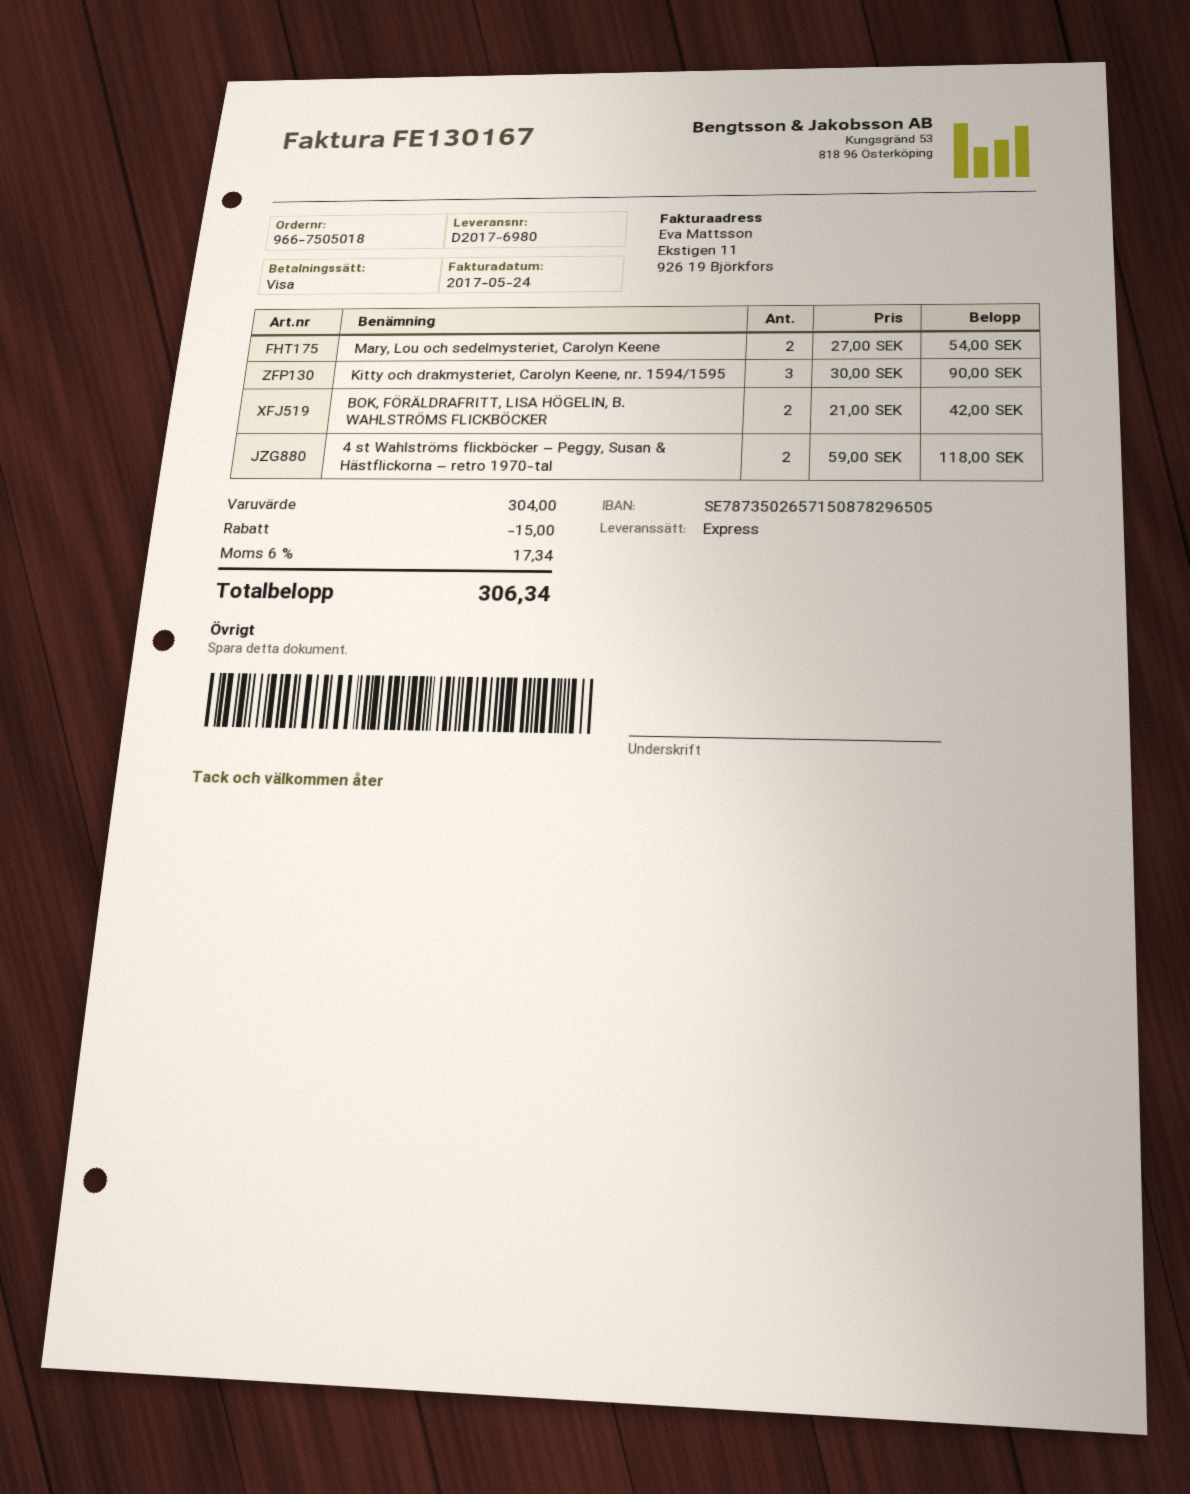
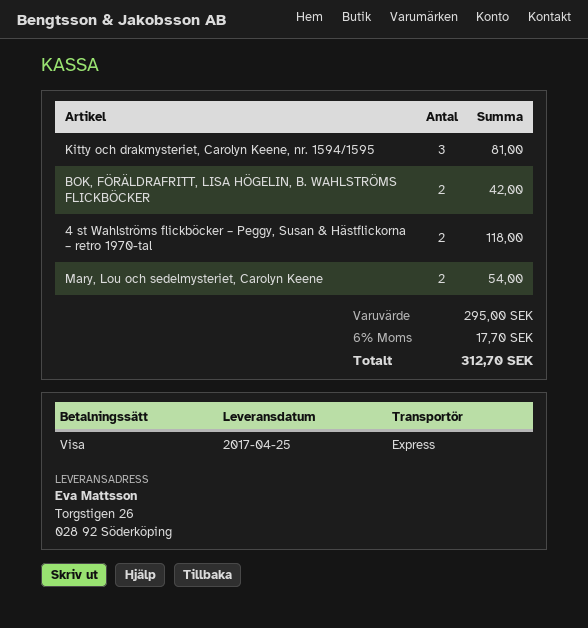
Kitty och drakmysteriet, Carolyn Keene, nr. 1594/1595: 3 for 90.00 -> 3 for 81.00
subtotal: 304.00 -> 295.00
discount: 15.00 -> none
tax: 6% = 17.34 -> 6% = 17.70
total: 306.34 -> 312.70

